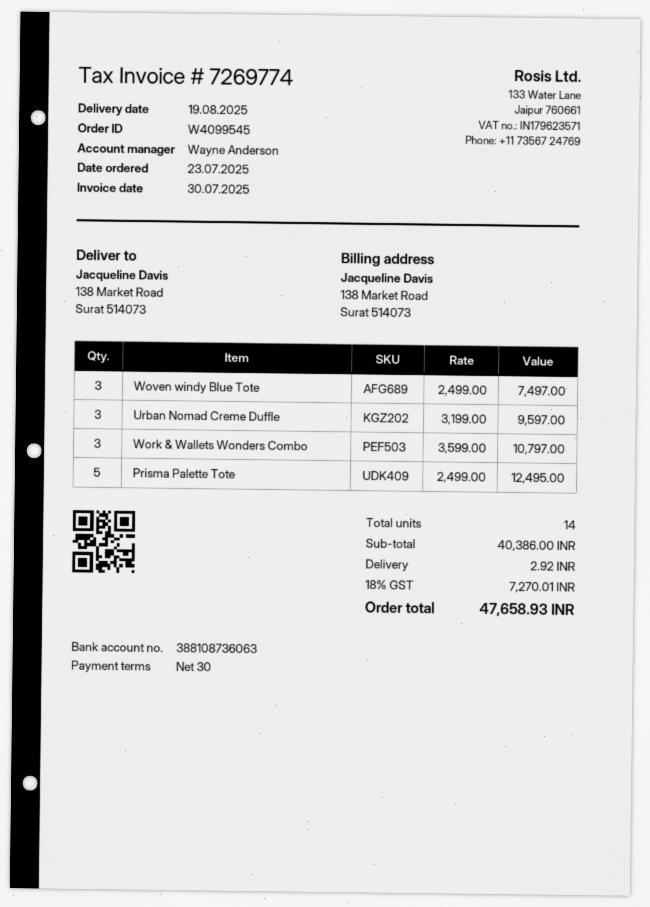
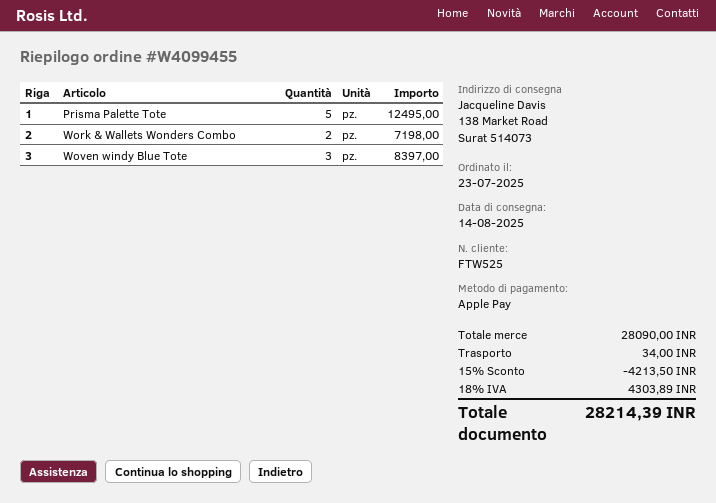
order number: W4099545 -> W4099455
delivery date: 2025-08-19 -> 2025-08-14
Woven windy Blue Tote: 3 for 7497.00 -> 3 for 8397.00
Urban Nomad Creme Duffle: 3 for 9597.00 -> none
Work & Wallets Wonders Combo: 3 for 10797.00 -> 2 for 7198.00
subtotal: 40386.00 -> 28090.00
discount: none -> 15% = 4213.50
shipping: 2.92 -> 34.00
tax: 18% = 7270.01 -> 18% = 4303.89
total: 47658.93 -> 28214.39

